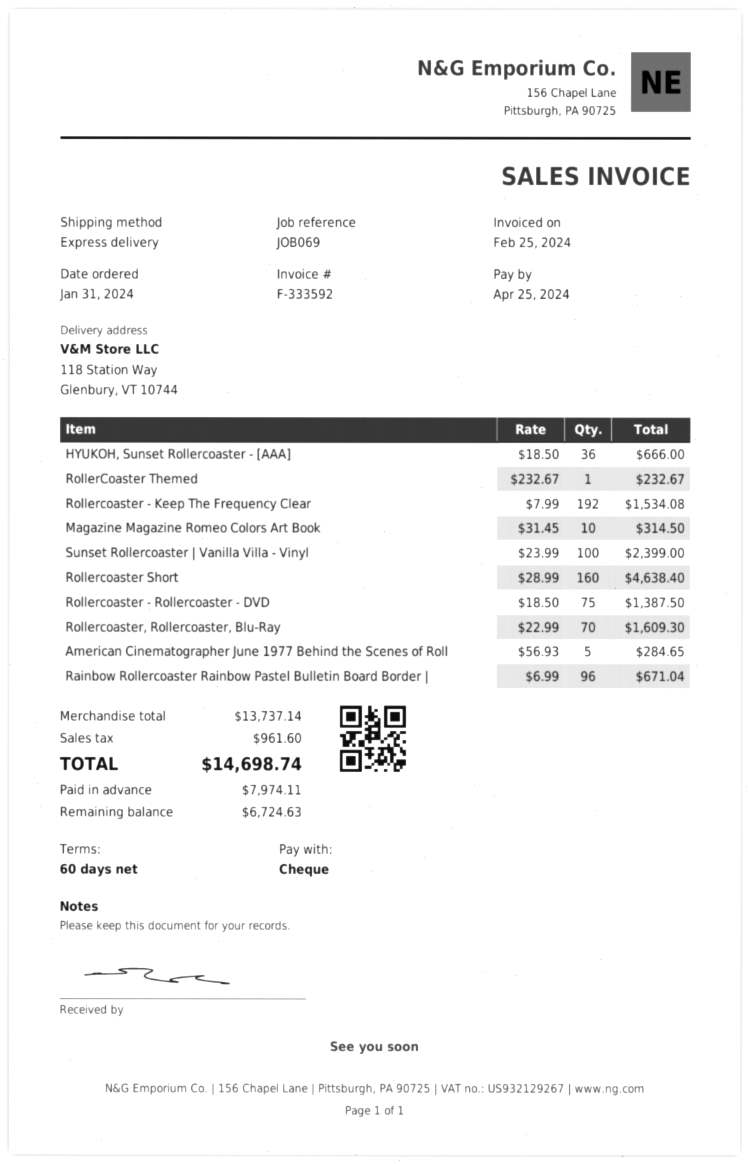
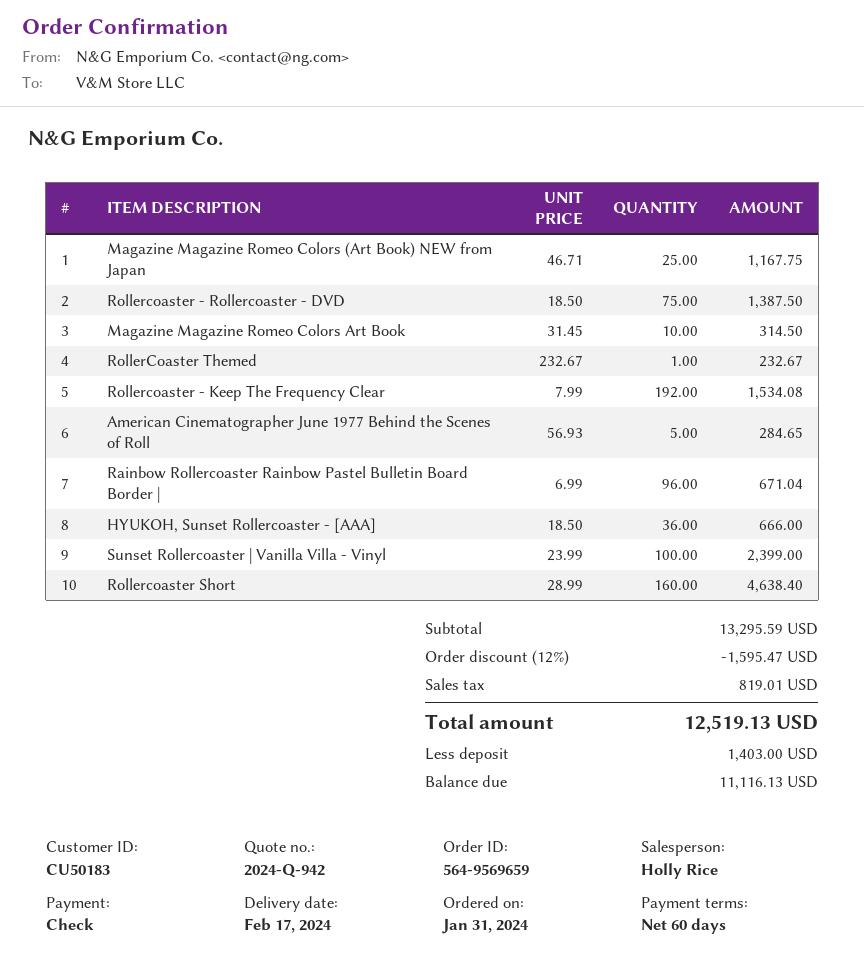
Rollercoaster, Rollercoaster, Blu-Ray: 70 x 22.99 = 1609.30 -> none
Magazine Magazine Romeo Colors (Art Book) NEW from Japan: none -> 25 x 46.71 = 1167.75
subtotal: 13737.14 -> 13295.59
discount: none -> 12% = 1595.47
tax: 961.60 -> 819.01
total: 14698.74 -> 12519.13
deposit: 7974.11 -> 1403.00
balance: 6724.63 -> 11116.13

